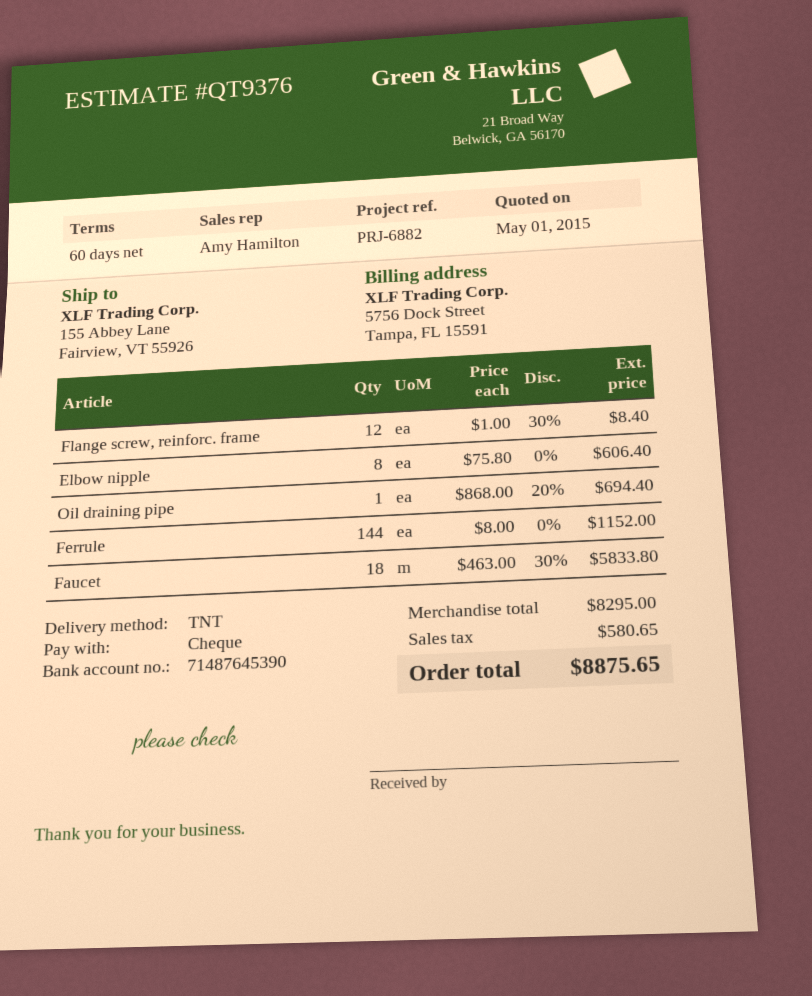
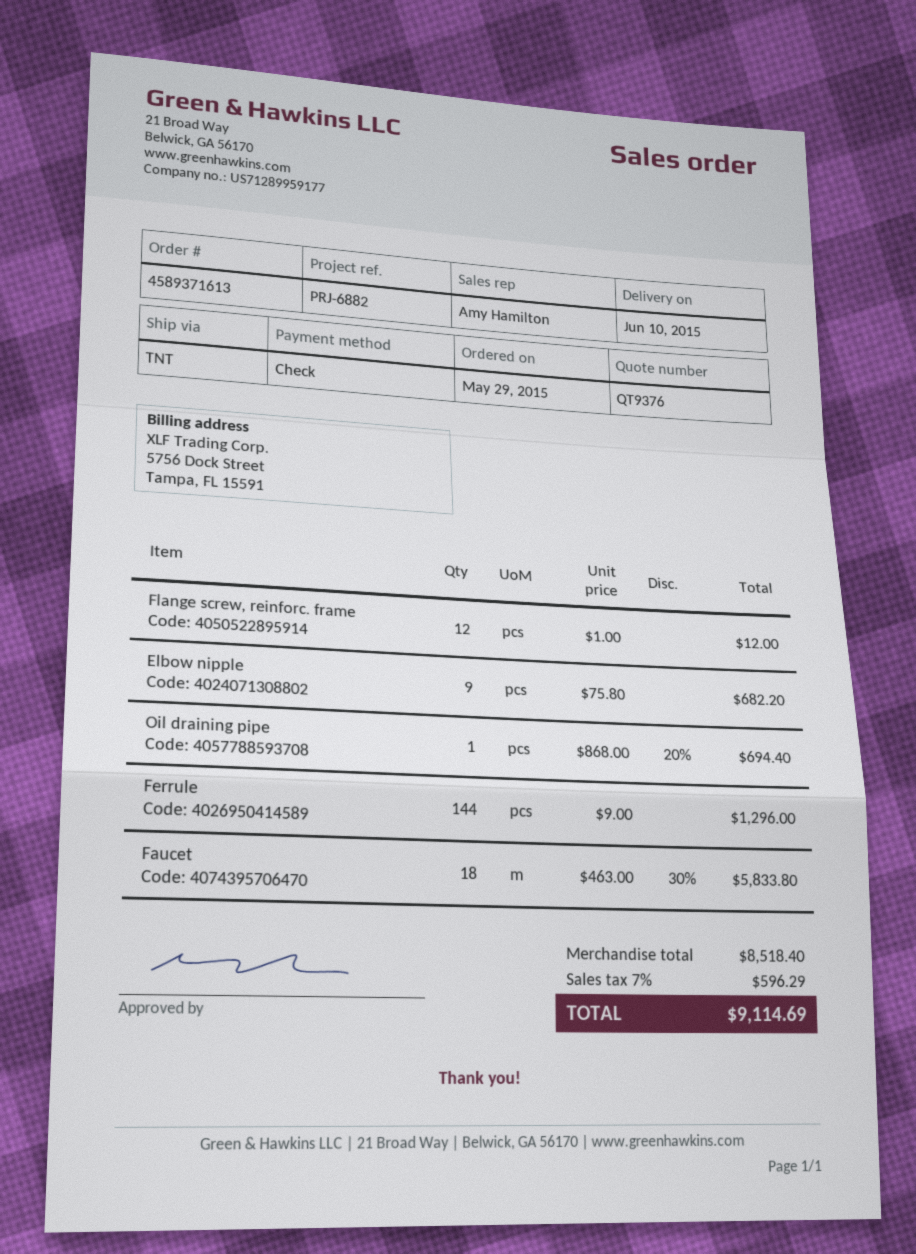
Flange screw, reinforc. frame: 12 x 1.00 - 30% = 8.40 -> 12 x 1.00 = 12.00
Elbow nipple: 8 x 75.80 = 606.40 -> 9 x 75.80 = 682.20
Ferrule: 144 x 8.00 = 1152.00 -> 144 x 9.00 = 1296.00
subtotal: 8295.00 -> 8518.40
tax: 580.65 -> 596.29
total: 8875.65 -> 9114.69

